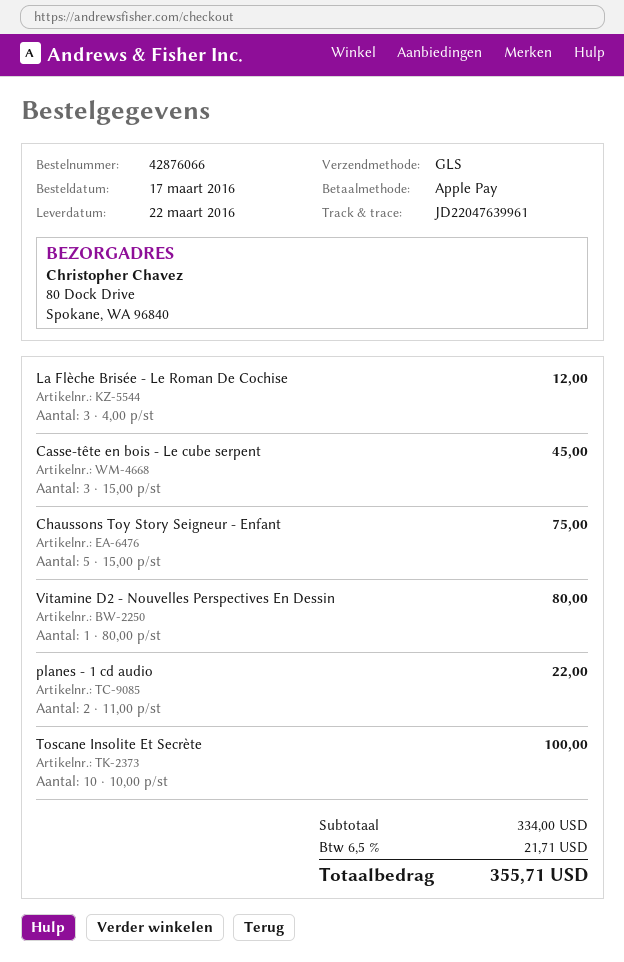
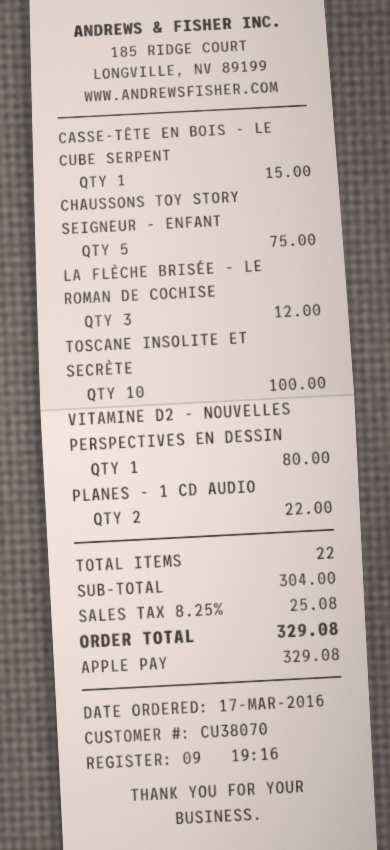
Casse-tête en bois - Le cube serpent: 3 for 45.00 -> 1 for 15.00
subtotal: 334.00 -> 304.00
tax: 6.5% = 21.71 -> 8.25% = 25.08
total: 355.71 -> 329.08

